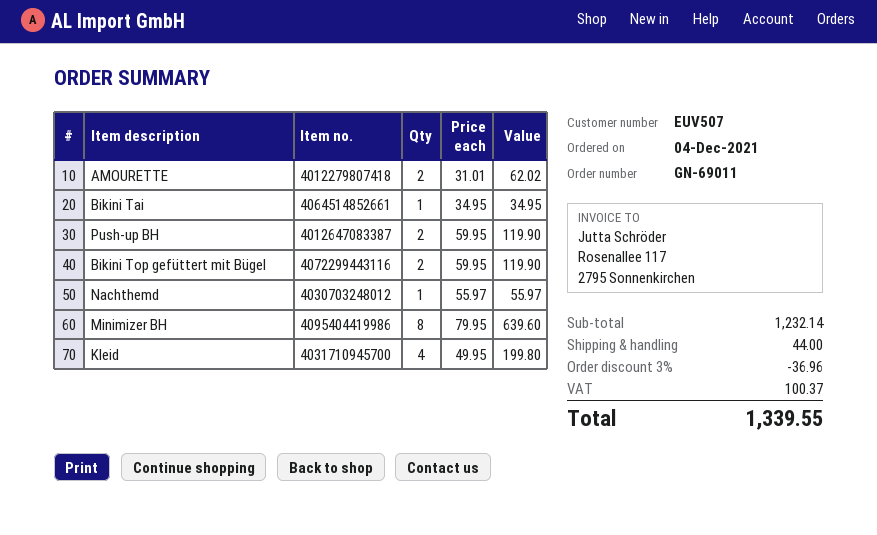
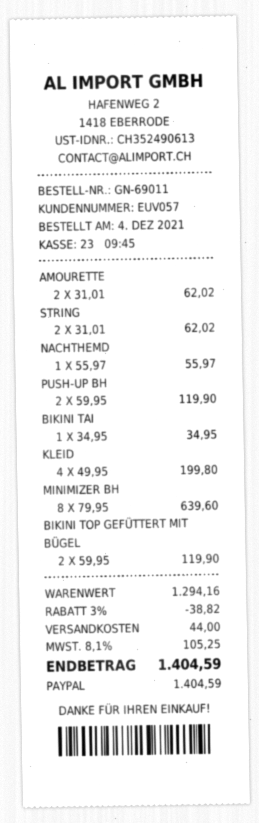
customer number: EUV507 -> EUV057
STRING: none -> 2 x 31.01 = 62.02
subtotal: 1232.14 -> 1294.16
discount: 3% = 36.96 -> 3% = 38.82
tax: 100.37 -> 105.25
total: 1339.55 -> 1404.59

